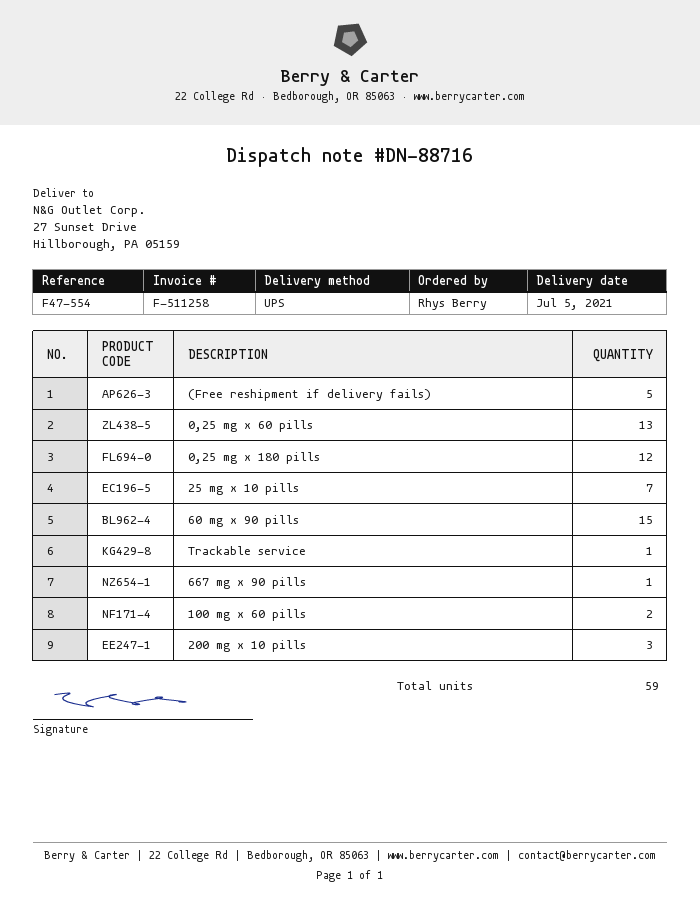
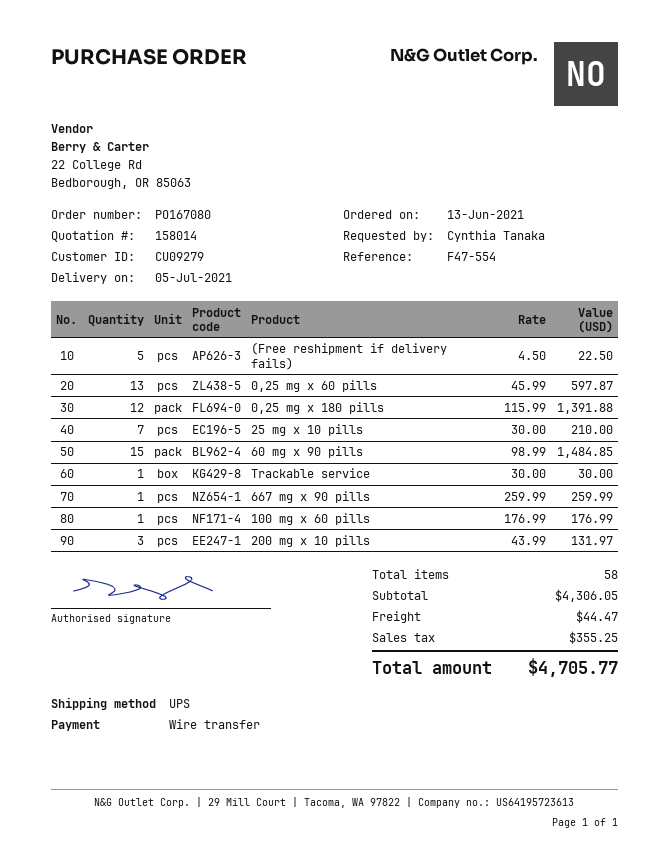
ordered by: Rhys Berry -> Cynthia Tanaka
100 mg x 60 pills: 2 -> 1
total quantity: 59 -> 58

